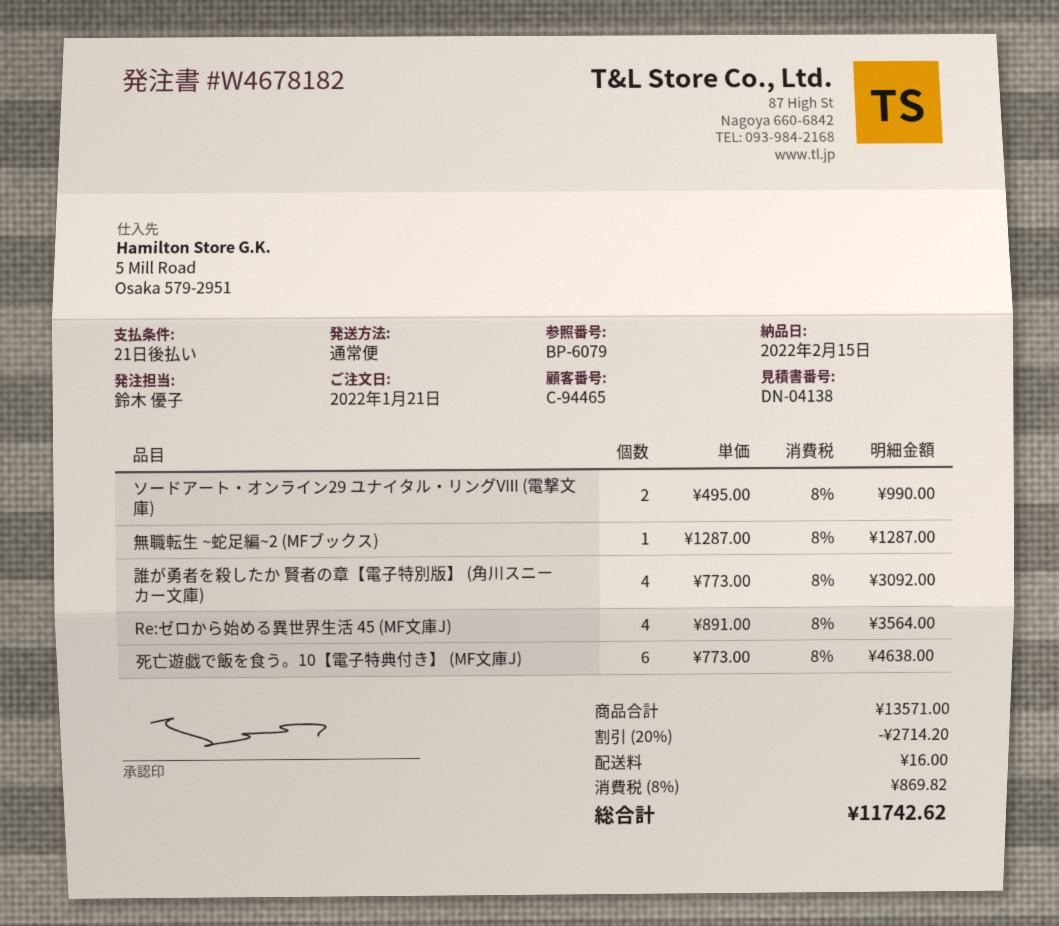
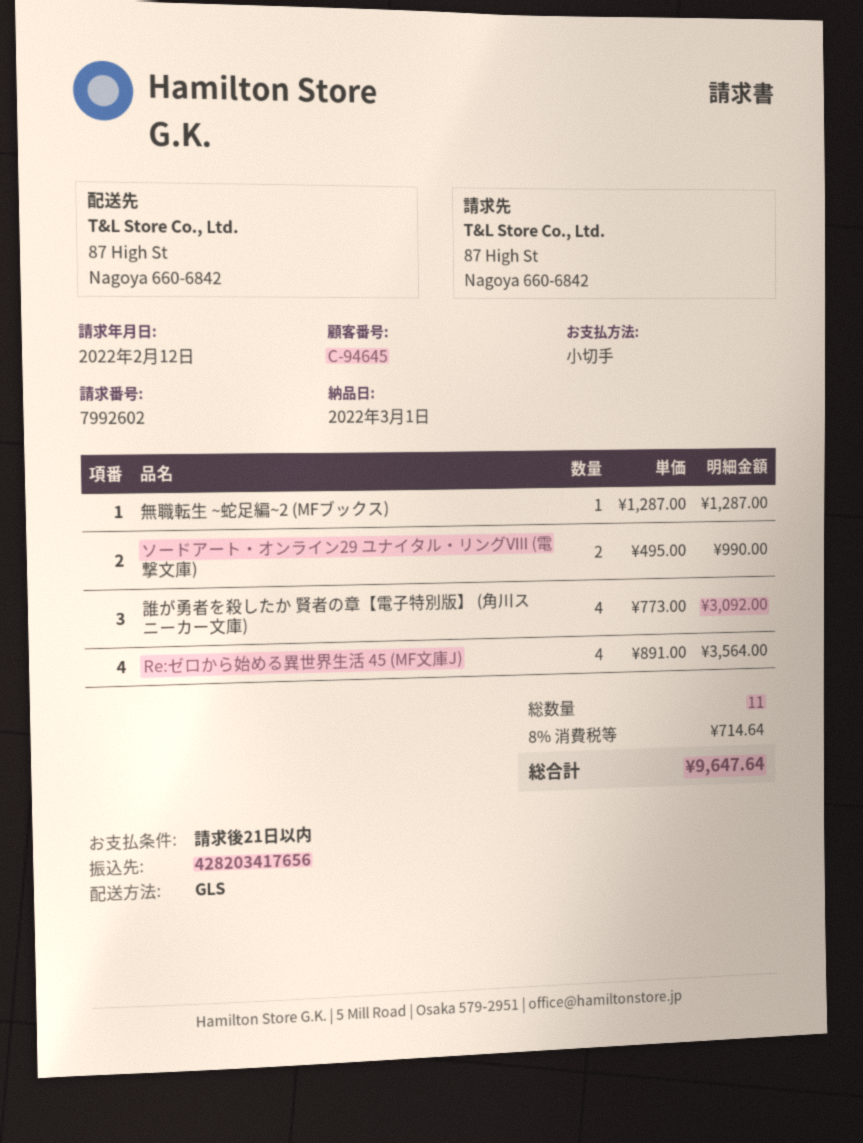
delivery date: 2022-02-15 -> 2022-03-01
customer number: C-94465 -> C-94645
shipping method: standard -> GLS
死亡遊戯で飯を食う。10【電子特典付き】 (MF文庫J): 6 x 773.00 = 4638.00 -> none
discount: 20% = 2714.20 -> none
shipping: 16.00 -> none
tax: 8% = 869.82 -> 8% = 714.64
total: 11742.62 -> 9647.64

